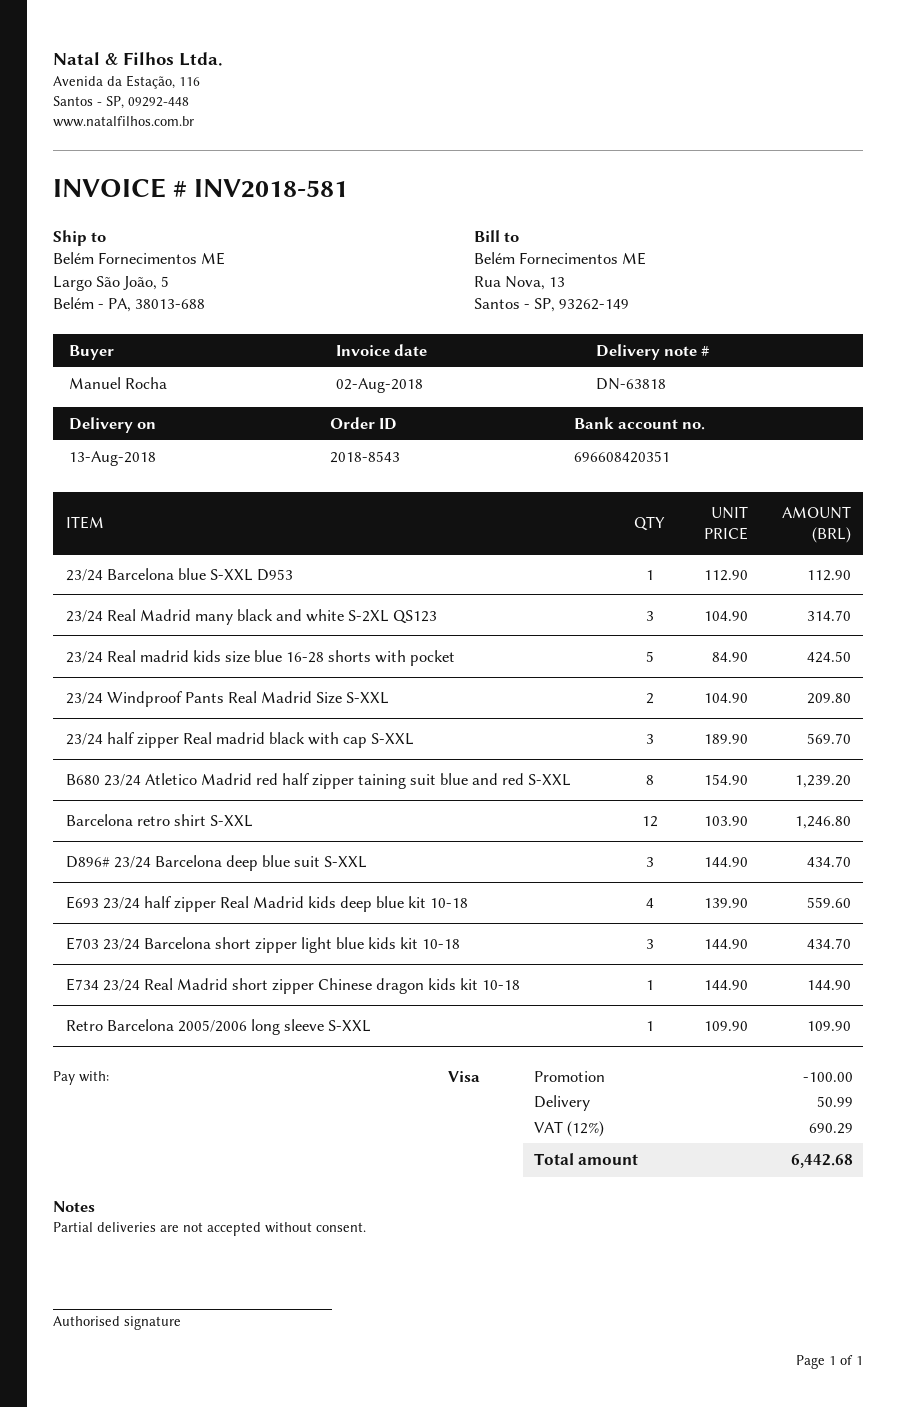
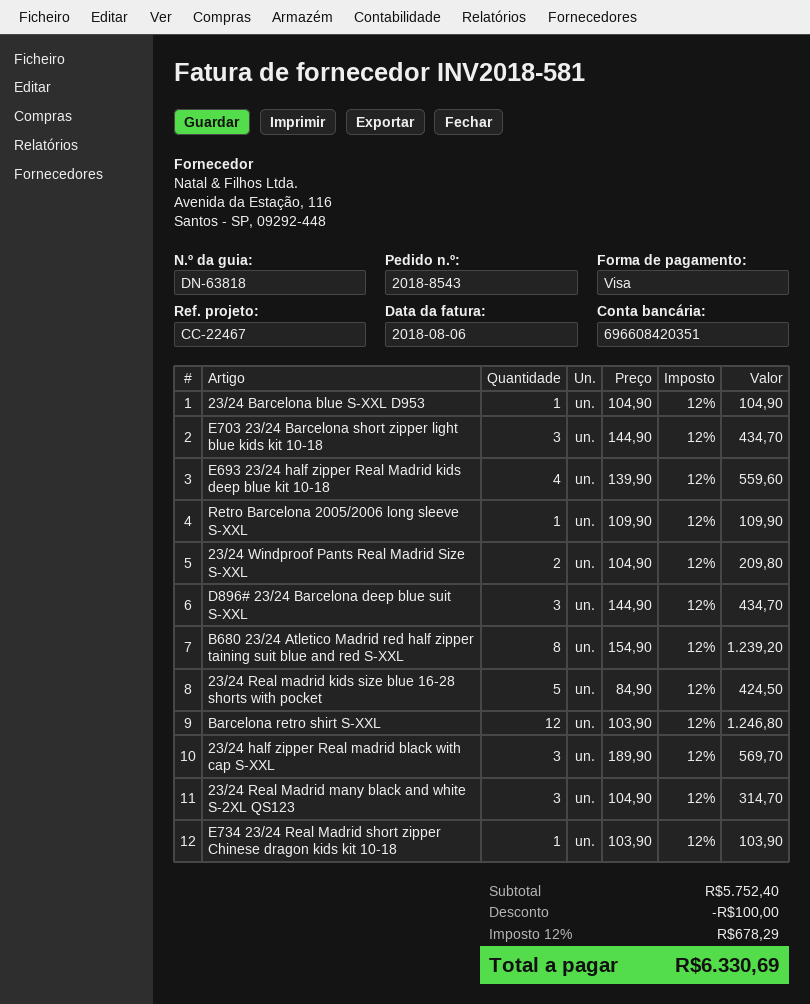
invoice date: 2018-08-02 -> 2018-08-06
23/24 Barcelona blue S-XXL D953: 1 x 112.90 = 112.90 -> 1 x 104.90 = 104.90
E734 23/24 Real Madrid short zipper Chinese dragon kids kit 10-18: 1 x 144.90 = 144.90 -> 1 x 103.90 = 103.90
shipping: 50.99 -> none
tax: 12% = 690.29 -> 12% = 678.29
total: 6442.68 -> 6330.69

